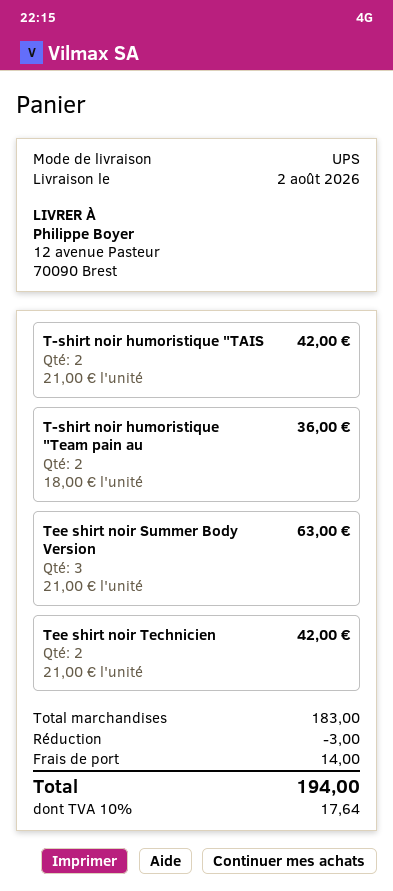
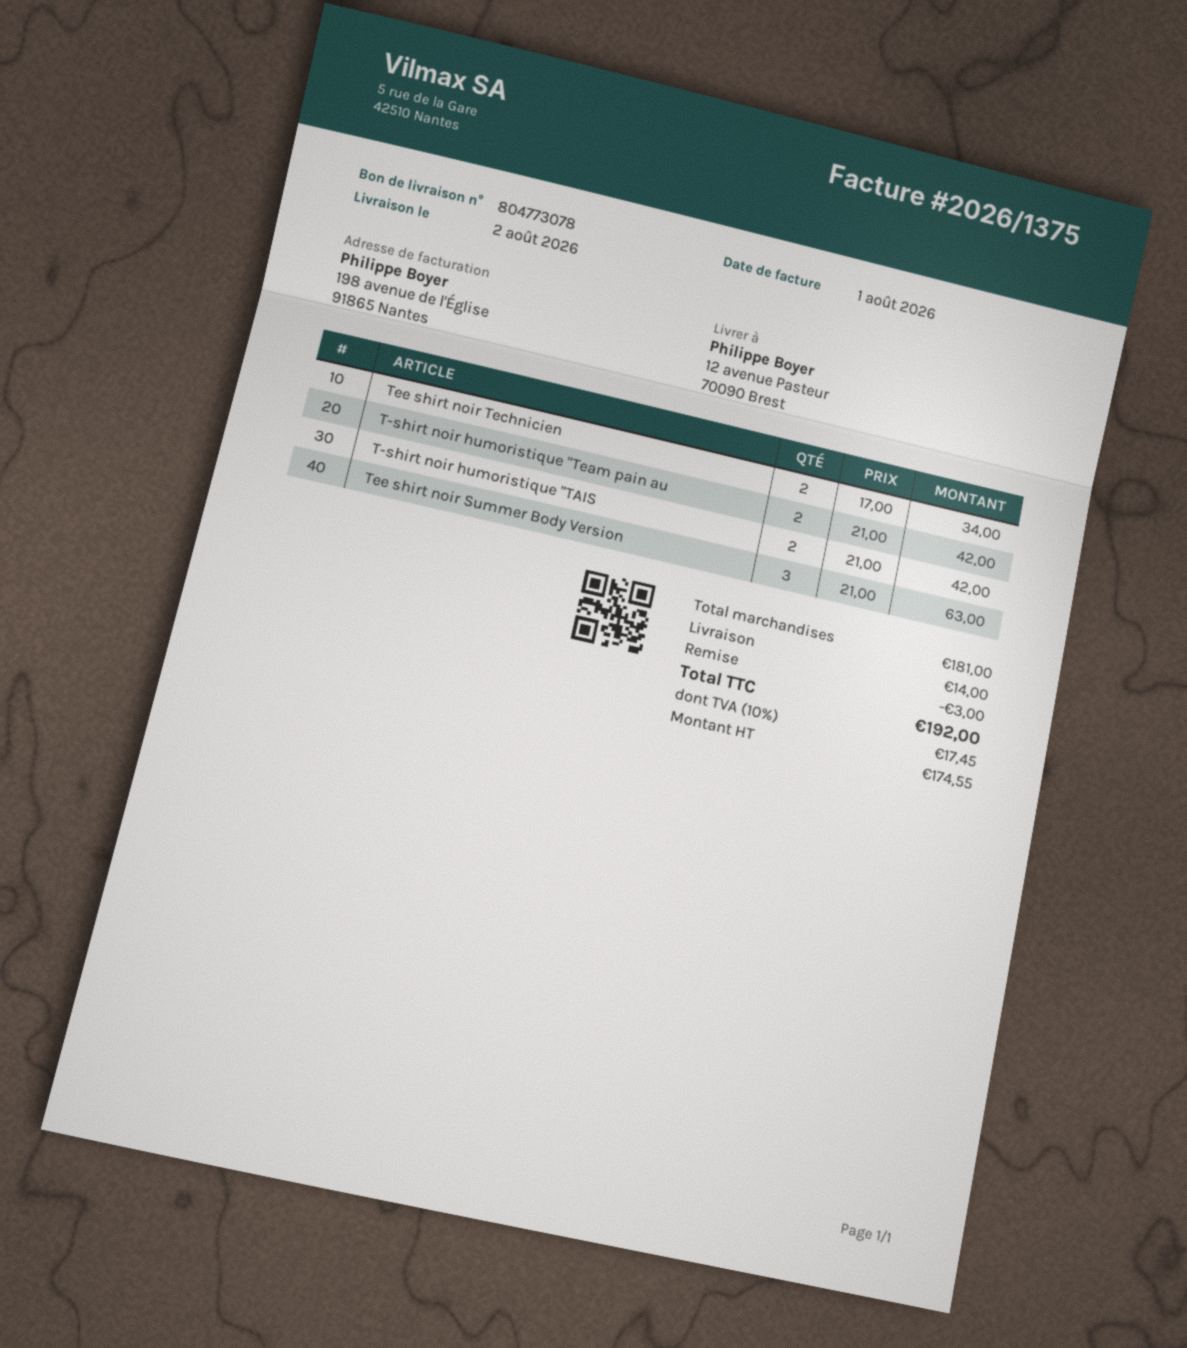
T-shirt noir humoristique "Team pain au: 2 x 18.00 = 36.00 -> 2 x 21.00 = 42.00
Tee shirt noir Technicien: 2 x 21.00 = 42.00 -> 2 x 17.00 = 34.00
subtotal: 183.00 -> 181.00
tax: 10% = 17.64 -> 10% = 17.45
total: 194.00 -> 192.00

